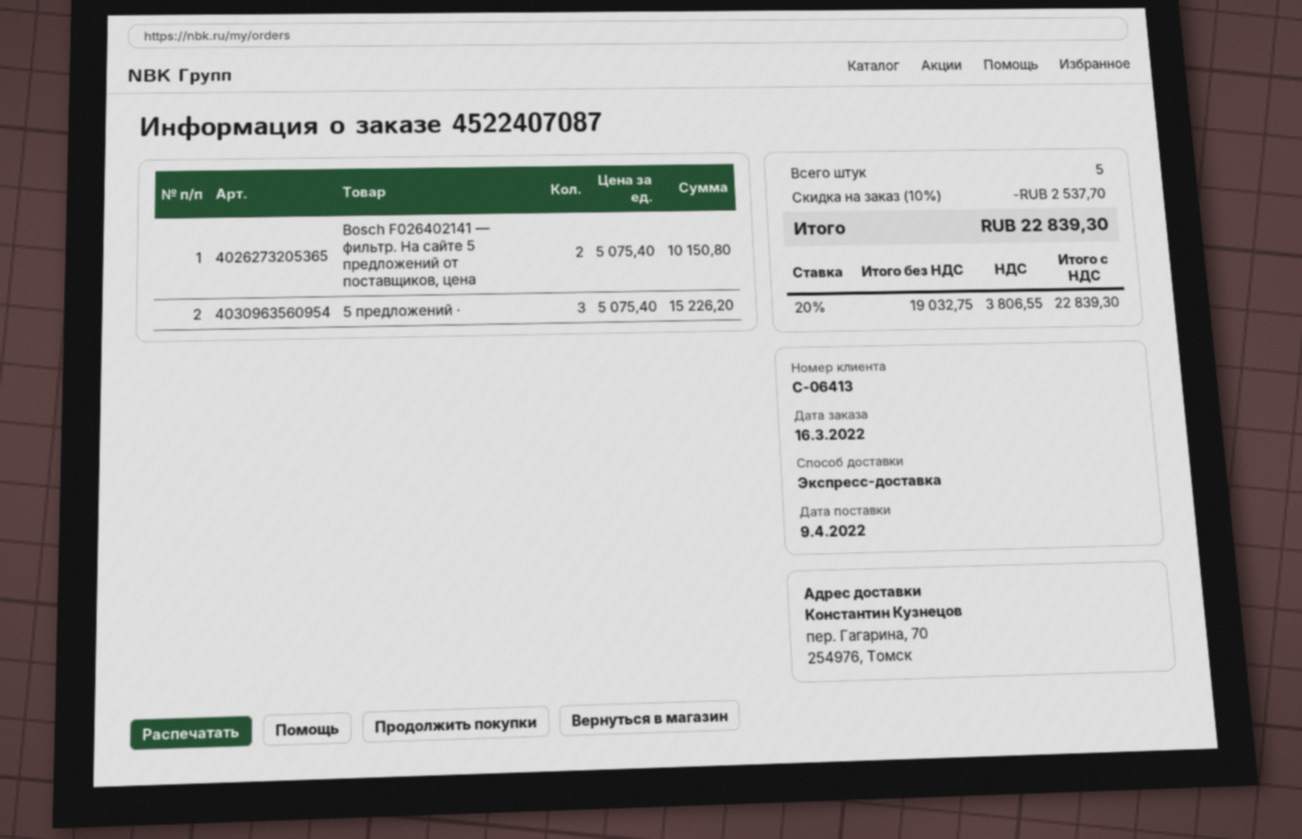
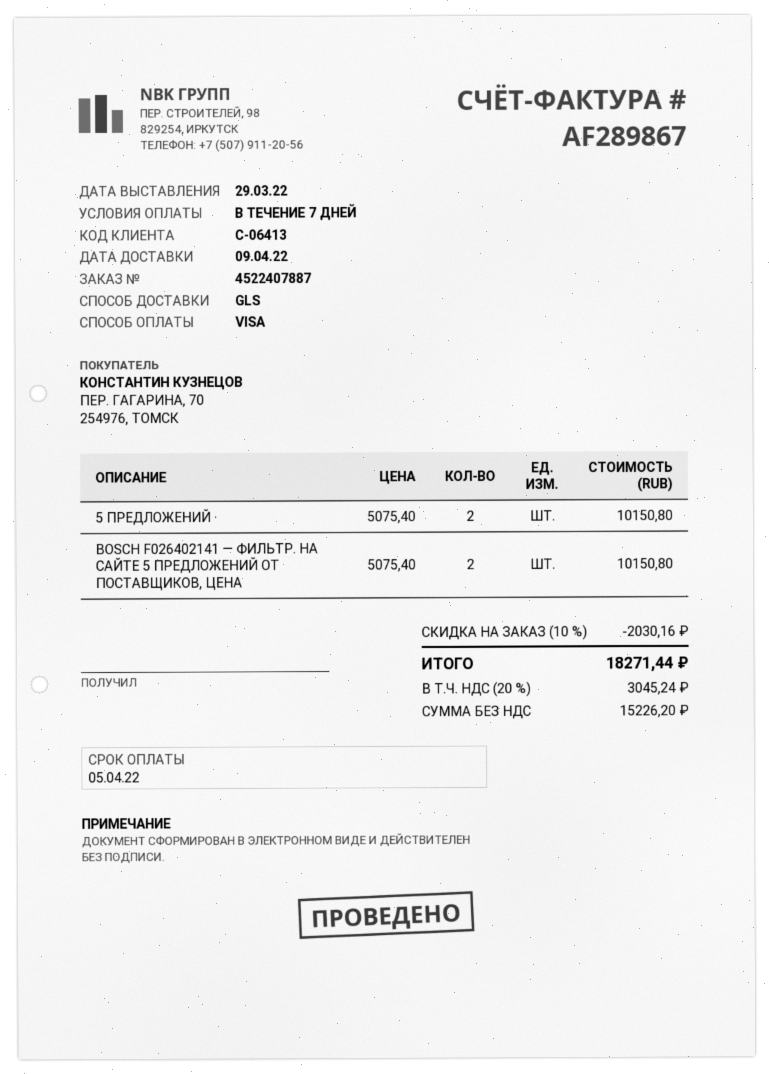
order number: 4522407087 -> 4522407887
shipping method: express -> GLS
5 предложений ·: 3 x 5075.40 = 15226.20 -> 2 x 5075.40 = 10150.80
discount: 10% = 2537.70 -> 10% = 2030.16
net: 19032.75 -> 15226.20
tax: 20% = 3806.55 -> 20% = 3045.24
total: 22839.30 -> 18271.44

